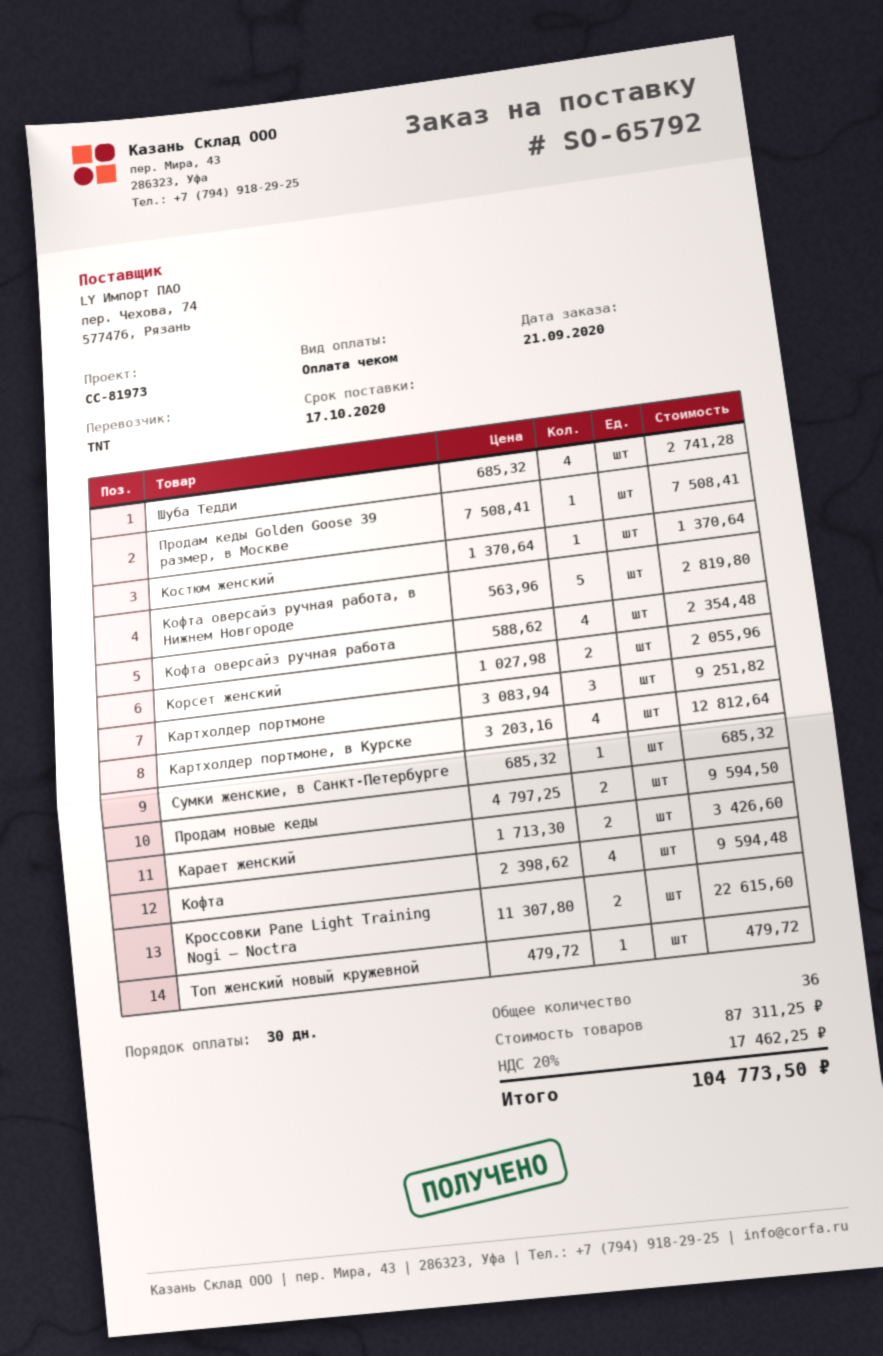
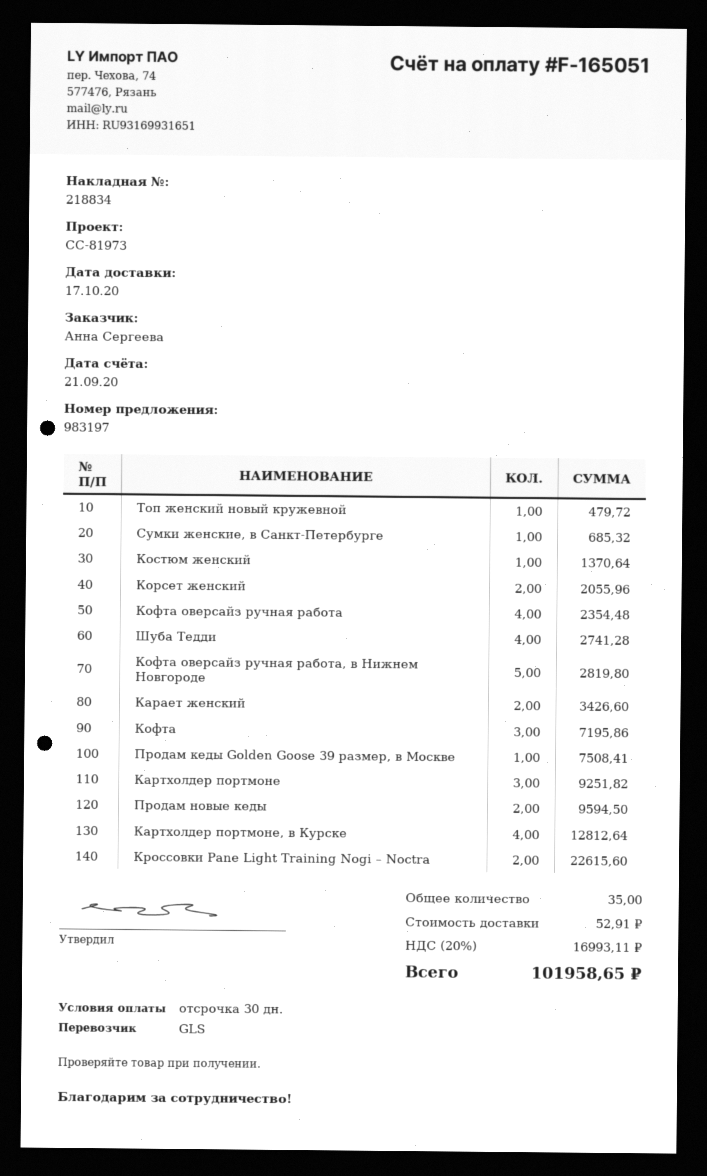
shipping method: TNT -> GLS
Кофта: 4 for 9594.48 -> 3 for 7195.86
total quantity: 36 -> 35
shipping: none -> 52.91
tax: 20% = 17462.25 -> 20% = 16993.11
total: 104773.50 -> 101958.65

